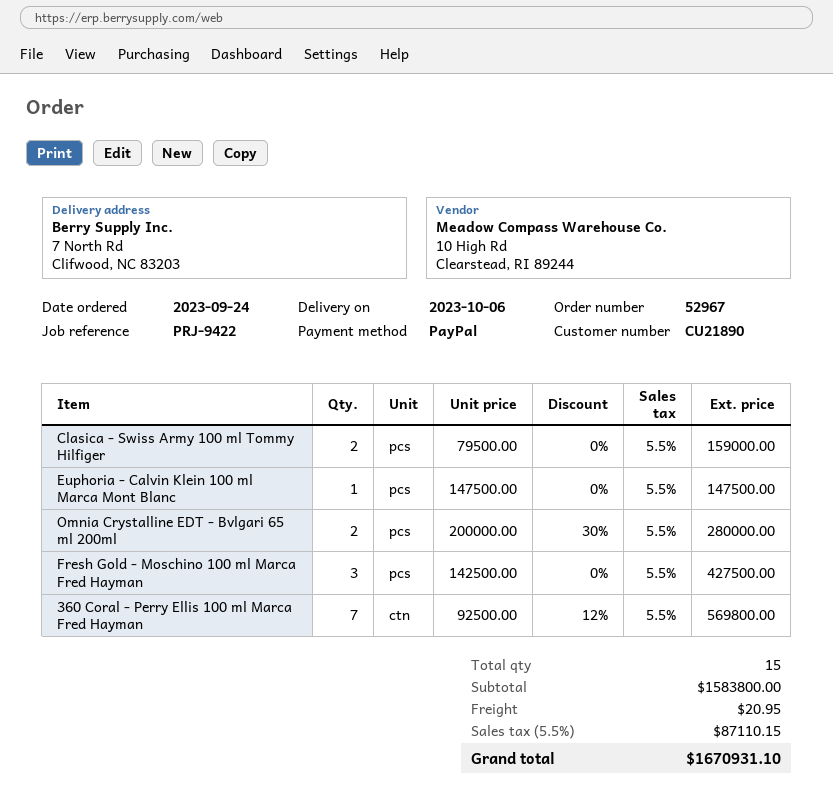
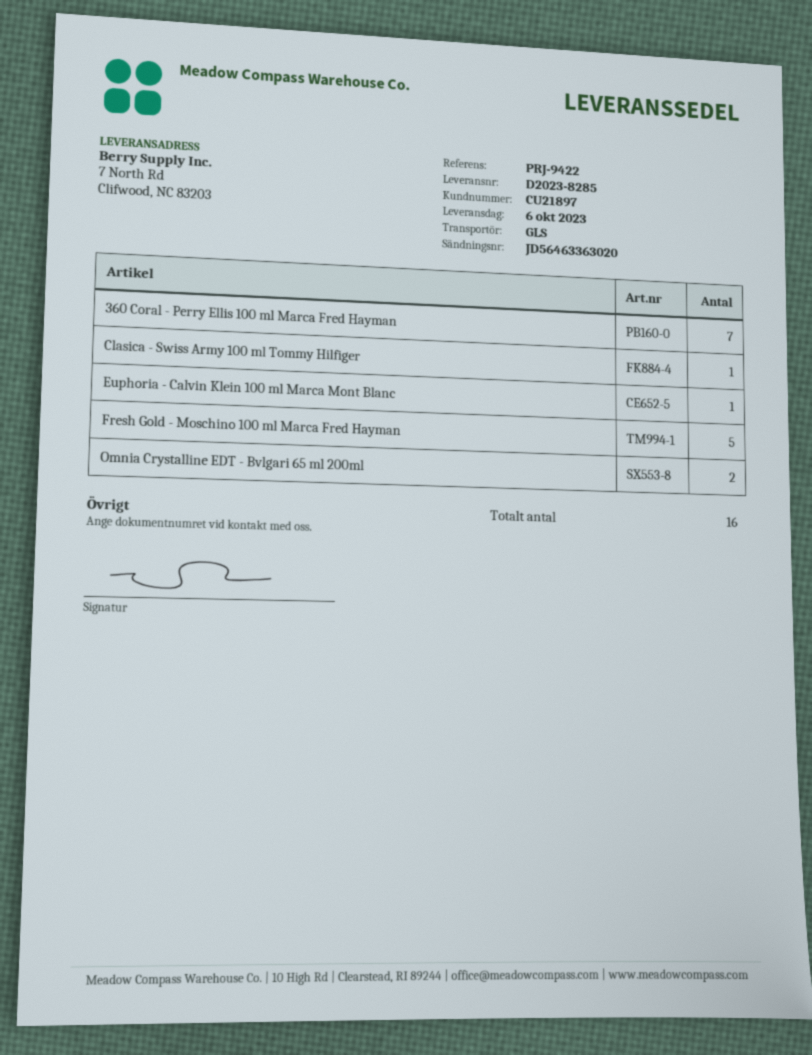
customer number: CU21890 -> CU21897
Clasica - Swiss Army 100 ml Tommy Hilfiger: 2 -> 1
Fresh Gold - Moschino 100 ml Marca Fred Hayman: 3 -> 5
total quantity: 15 -> 16

